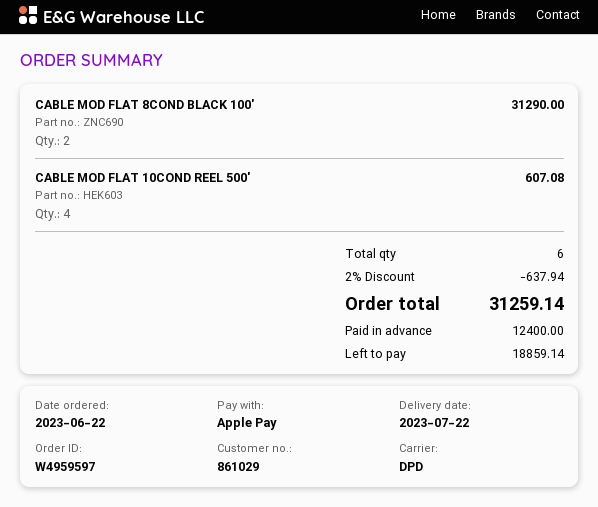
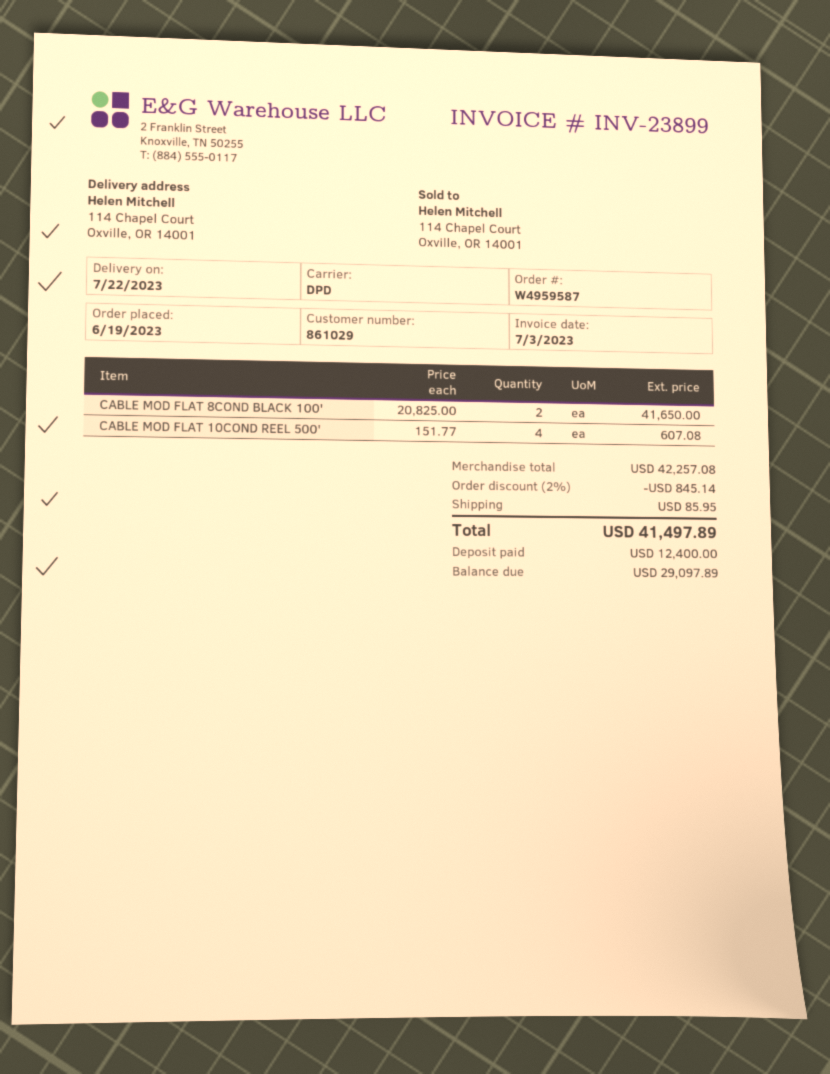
order number: W4959597 -> W4959587
order date: 2023-06-22 -> 2023-06-19
CABLE MOD FLAT 8COND BLACK 100': 2 for 31290.00 -> 2 for 41650.00
discount: 2% = 637.94 -> 2% = 845.14
shipping: none -> 85.95
total: 31259.14 -> 41497.89
balance: 18859.14 -> 29097.89

